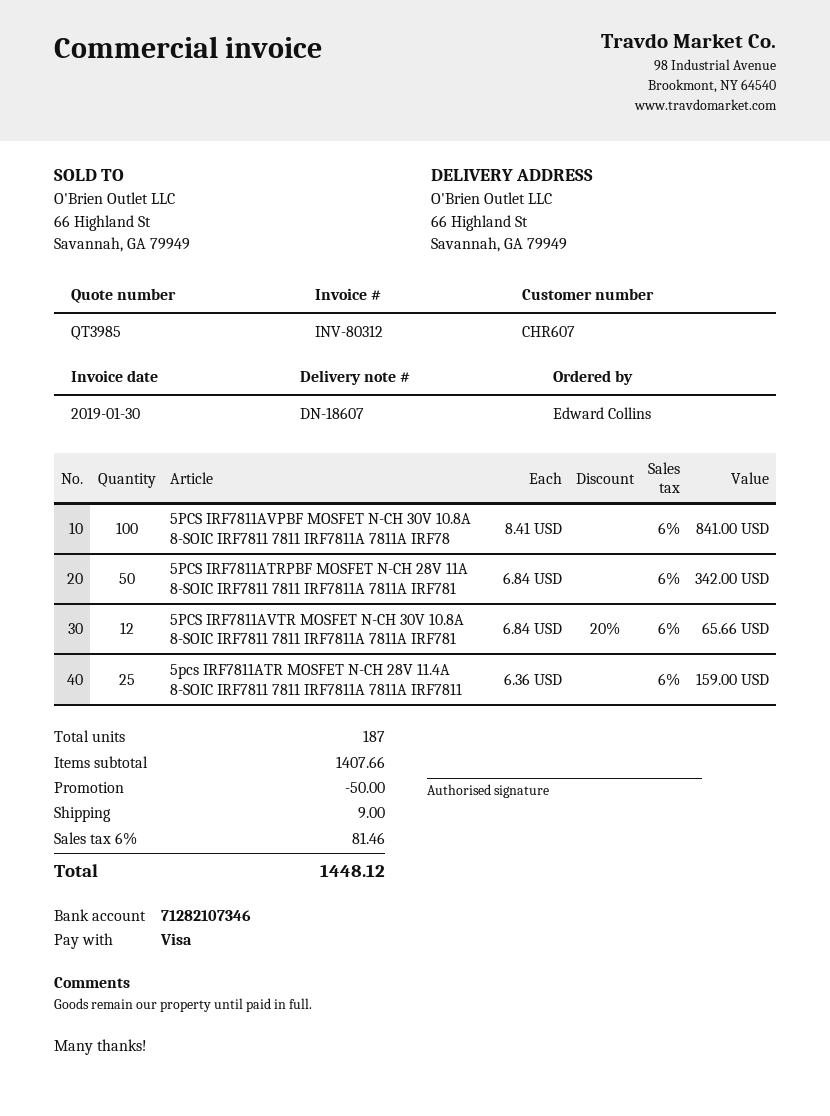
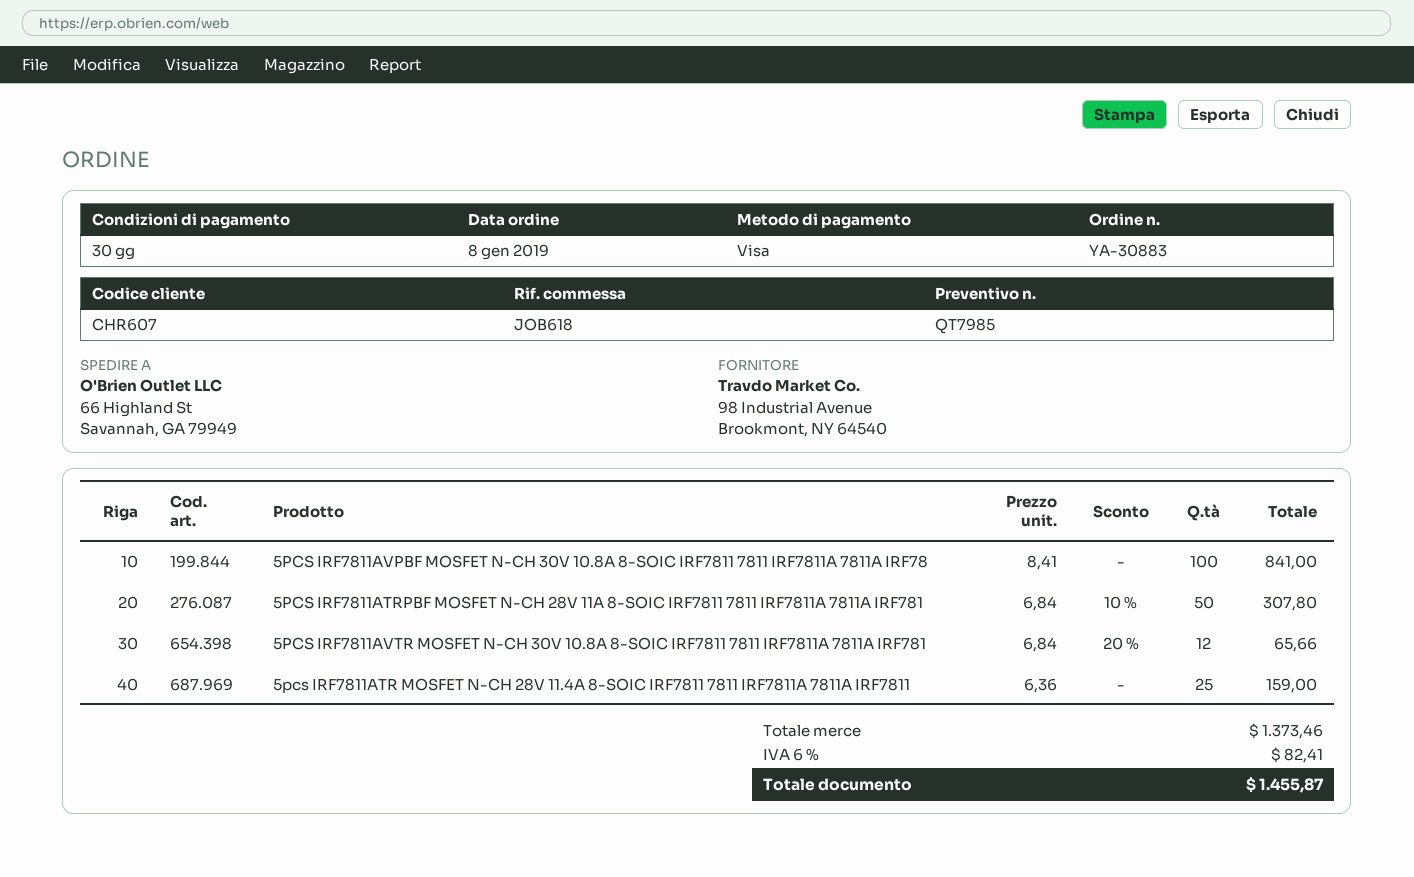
quote number: QT3985 -> QT7985
5PCS IRF7811ATRPBF MOSFET N-CH 28V 11A 8-SOIC IRF7811 7811 IRF7811A 7811A IRF781: 50 x 6.84 = 342.00 -> 50 x 6.84 - 10% = 307.80
subtotal: 1407.66 -> 1373.46
discount: 50.00 -> none
shipping: 9.00 -> none
tax: 6% = 81.46 -> 6% = 82.41
total: 1448.12 -> 1455.87

